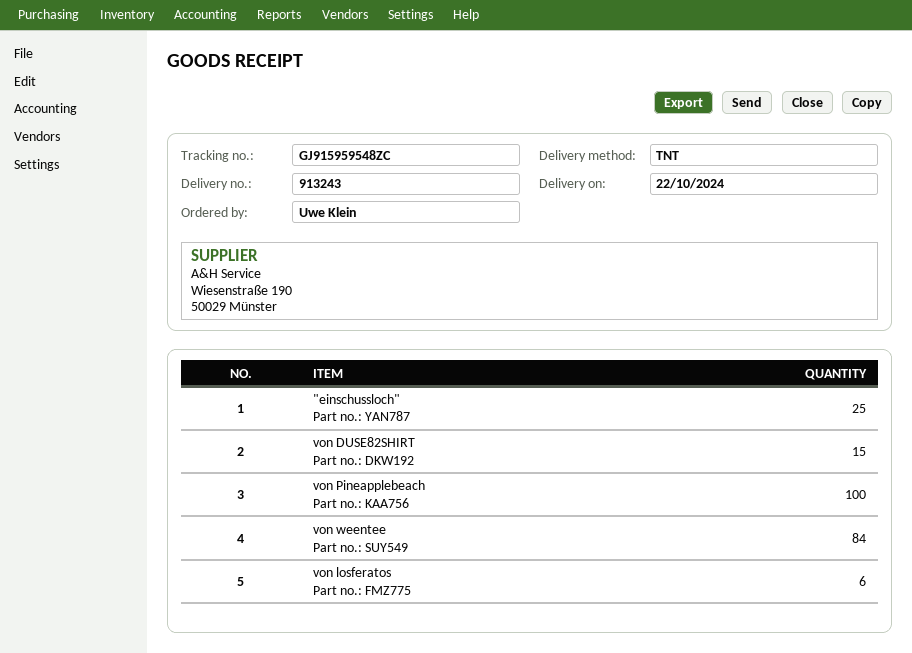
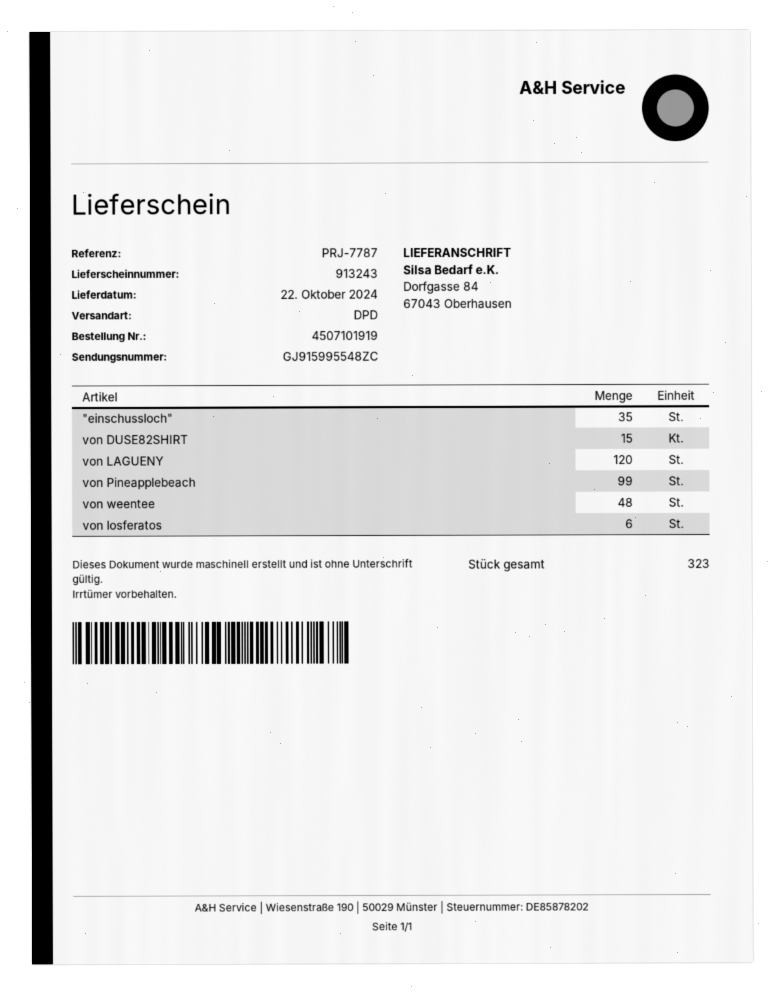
shipping method: TNT -> DPD
tracking number: GJ915959548ZC -> GJ915995548ZC
"einschussloch": 25 -> 35
von Pineapplebeach: 100 -> 99
von weentee: 84 -> 48
von LAGUENY: none -> 120

